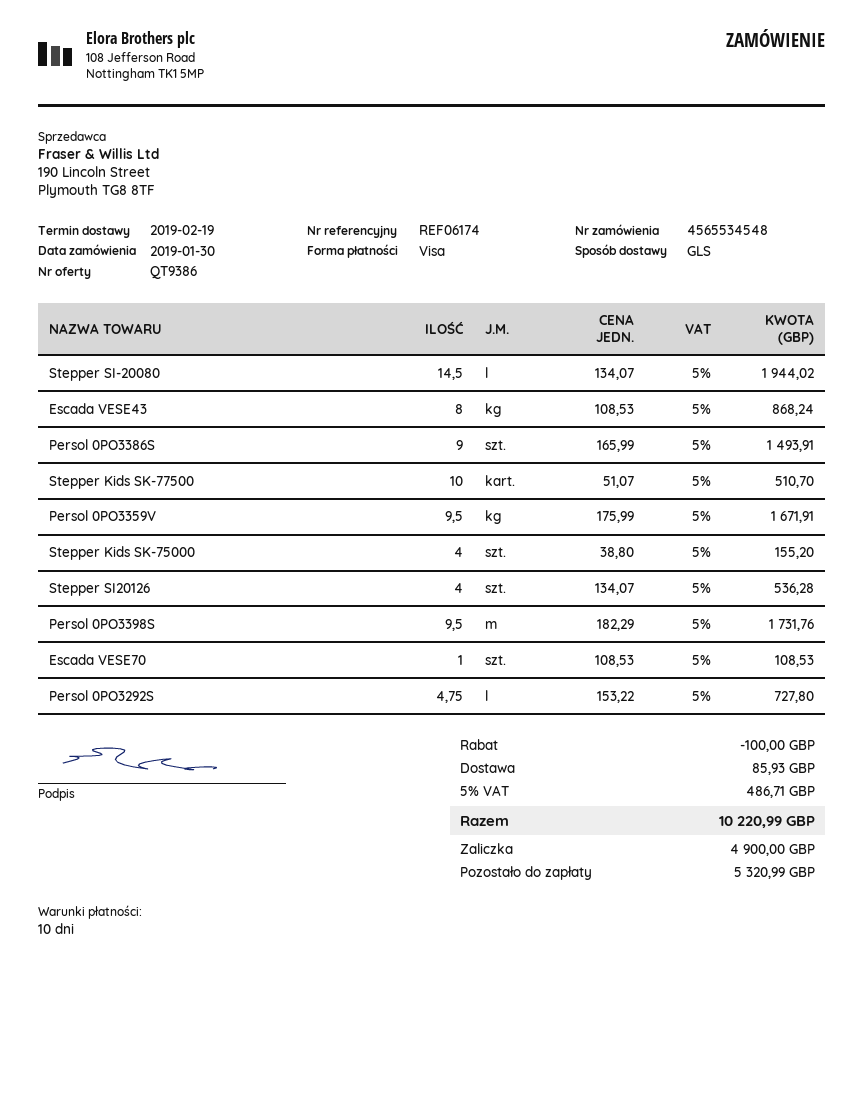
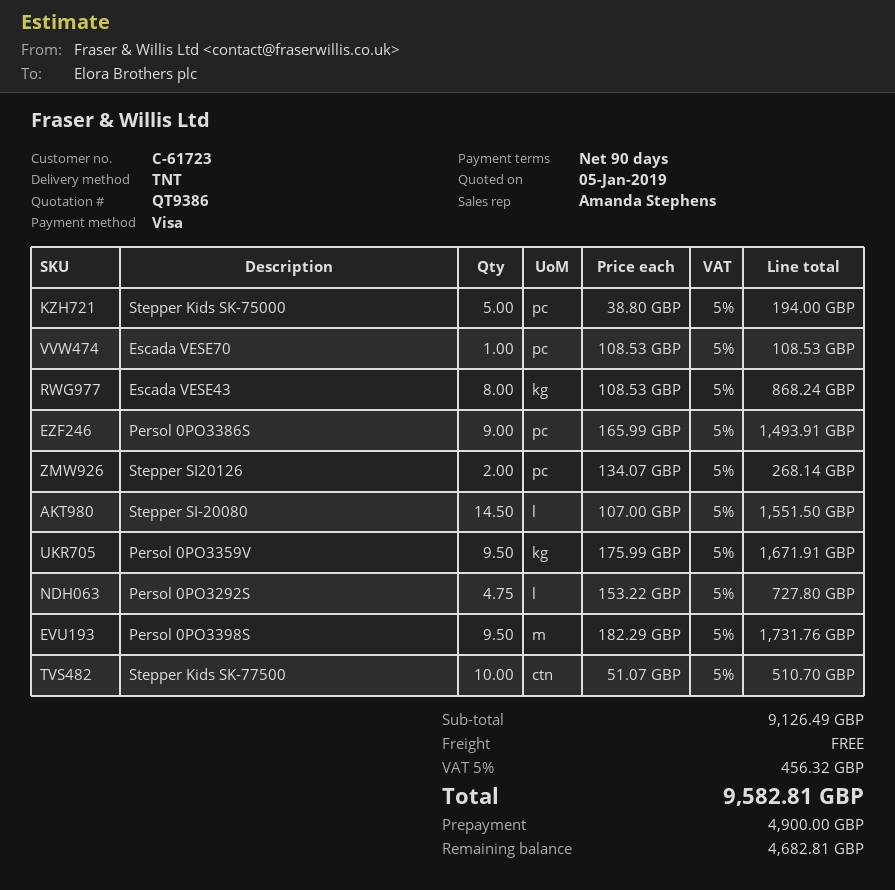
payment terms: 10 days -> 90 days
shipping method: GLS -> TNT
Stepper SI-20080: 14.5 x 134.07 = 1944.02 -> 14.5 x 107.00 = 1551.50
Stepper Kids SK-75000: 4 x 38.80 = 155.20 -> 5 x 38.80 = 194.00
Stepper SI20126: 4 x 134.07 = 536.28 -> 2 x 134.07 = 268.14
discount: 100.00 -> none
shipping: 85.93 -> 0.00
tax: 5% = 486.71 -> 5% = 456.32
total: 10220.99 -> 9582.81
balance: 5320.99 -> 4682.81

